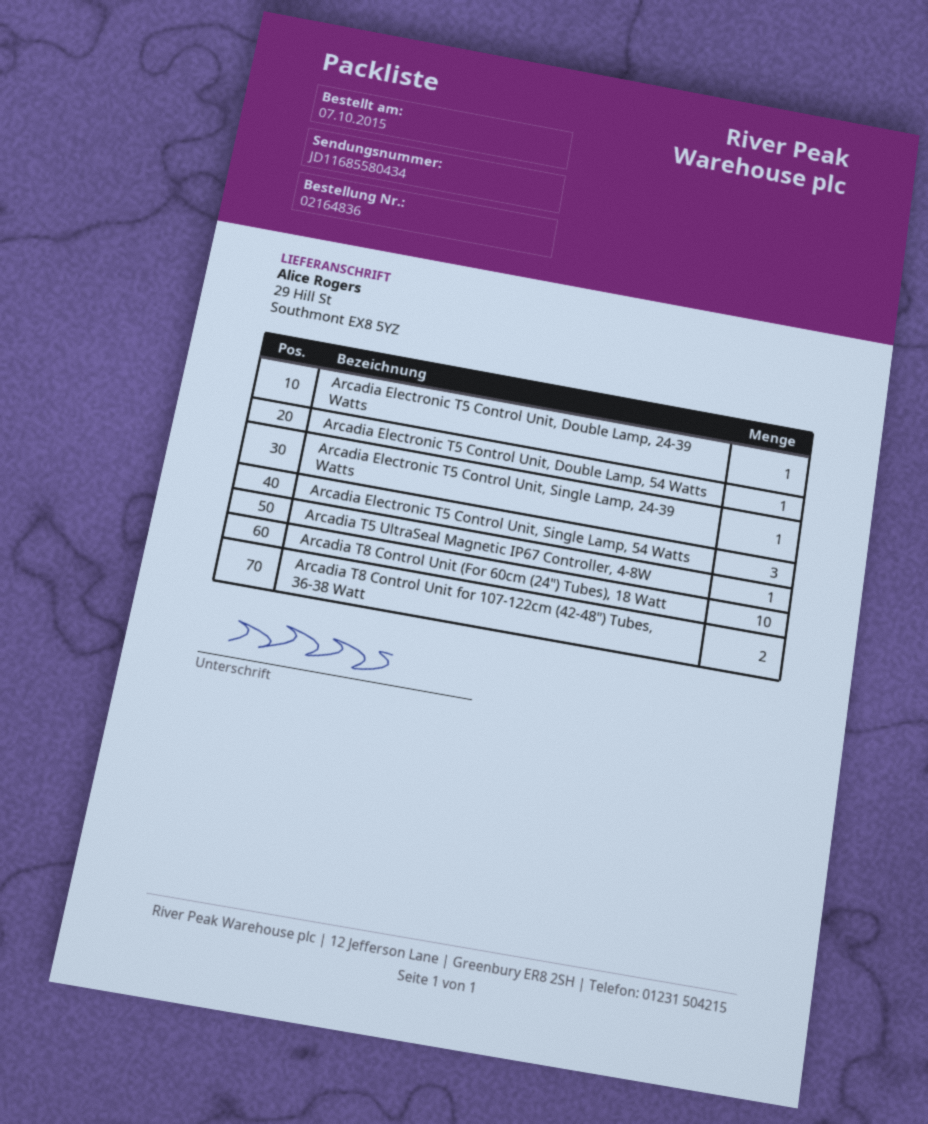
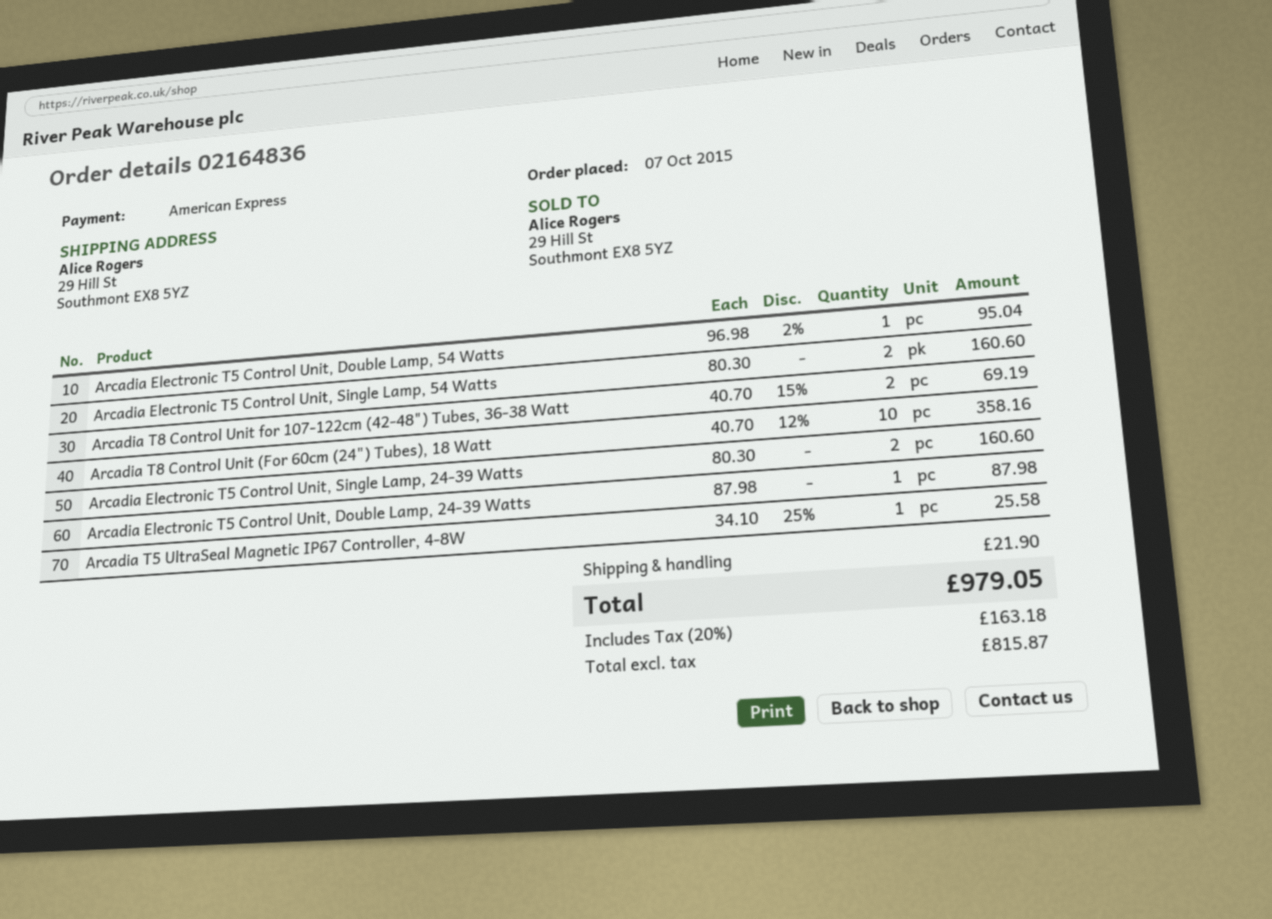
Arcadia Electronic T5 Control Unit, Single Lamp, 24-39 Watts: 1 -> 2
Arcadia Electronic T5 Control Unit, Single Lamp, 54 Watts: 3 -> 2

